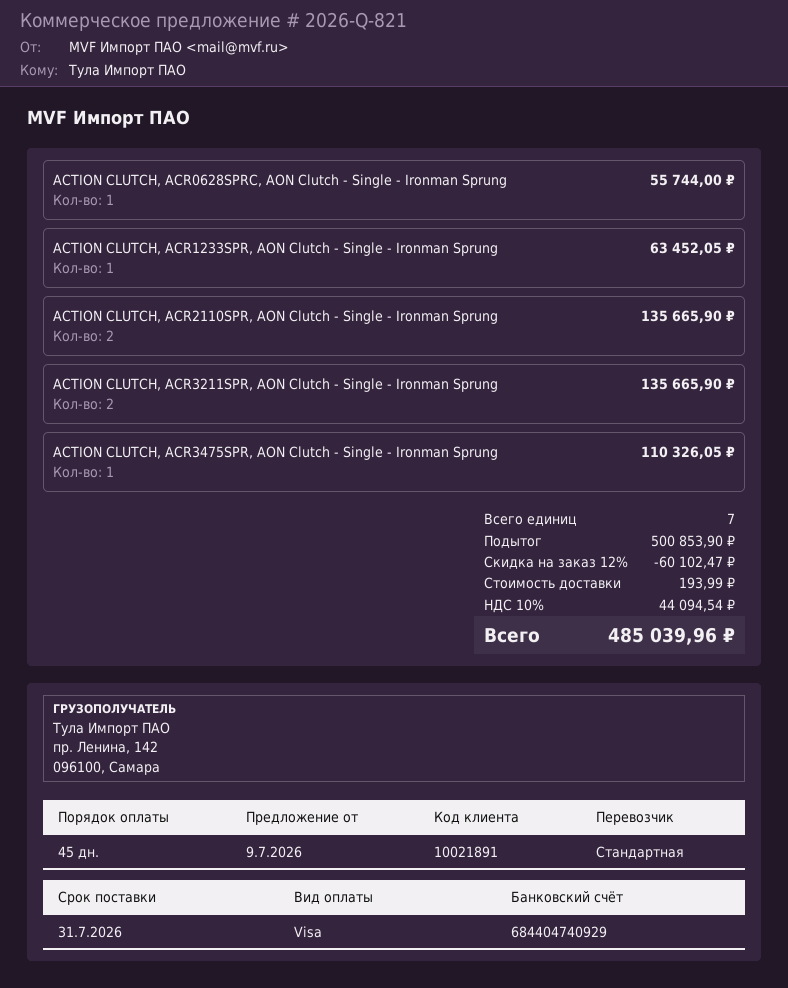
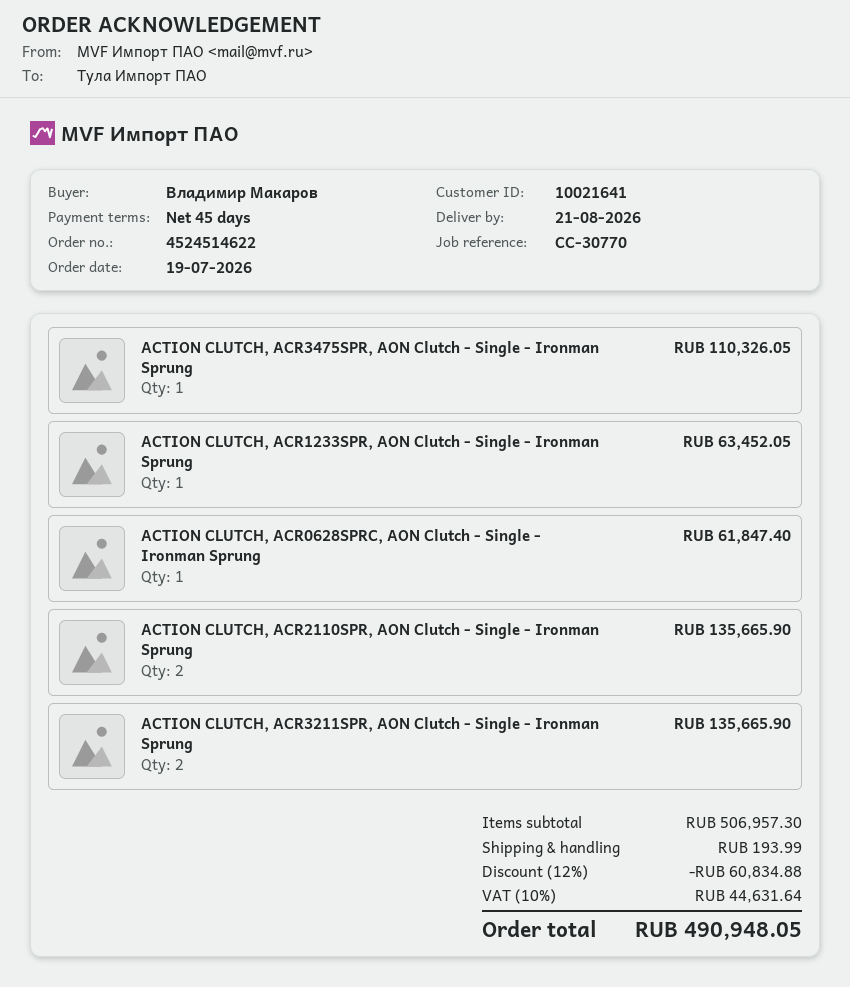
delivery date: 2026-07-31 -> 2026-08-21
customer number: 10021891 -> 10021641
ACTION CLUTCH, ACR0628SPRC, AON Clutch - Single - Ironman Sprung: 1 for 55744.00 -> 1 for 61847.40
subtotal: 500853.90 -> 506957.30
discount: 12% = 60102.47 -> 12% = 60834.88
tax: 10% = 44094.54 -> 10% = 44631.64
total: 485039.96 -> 490948.05

